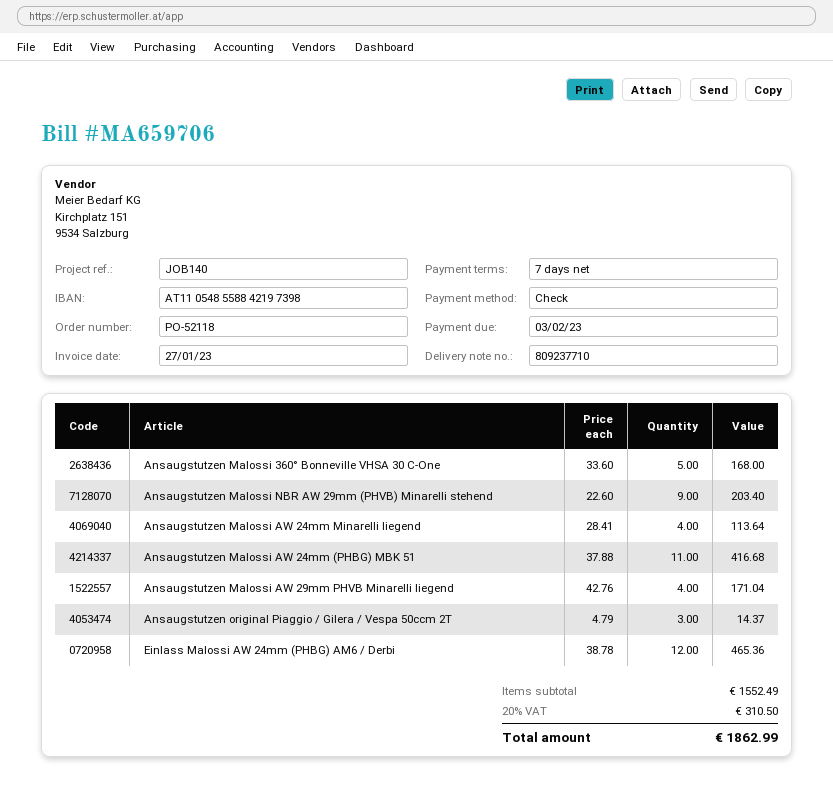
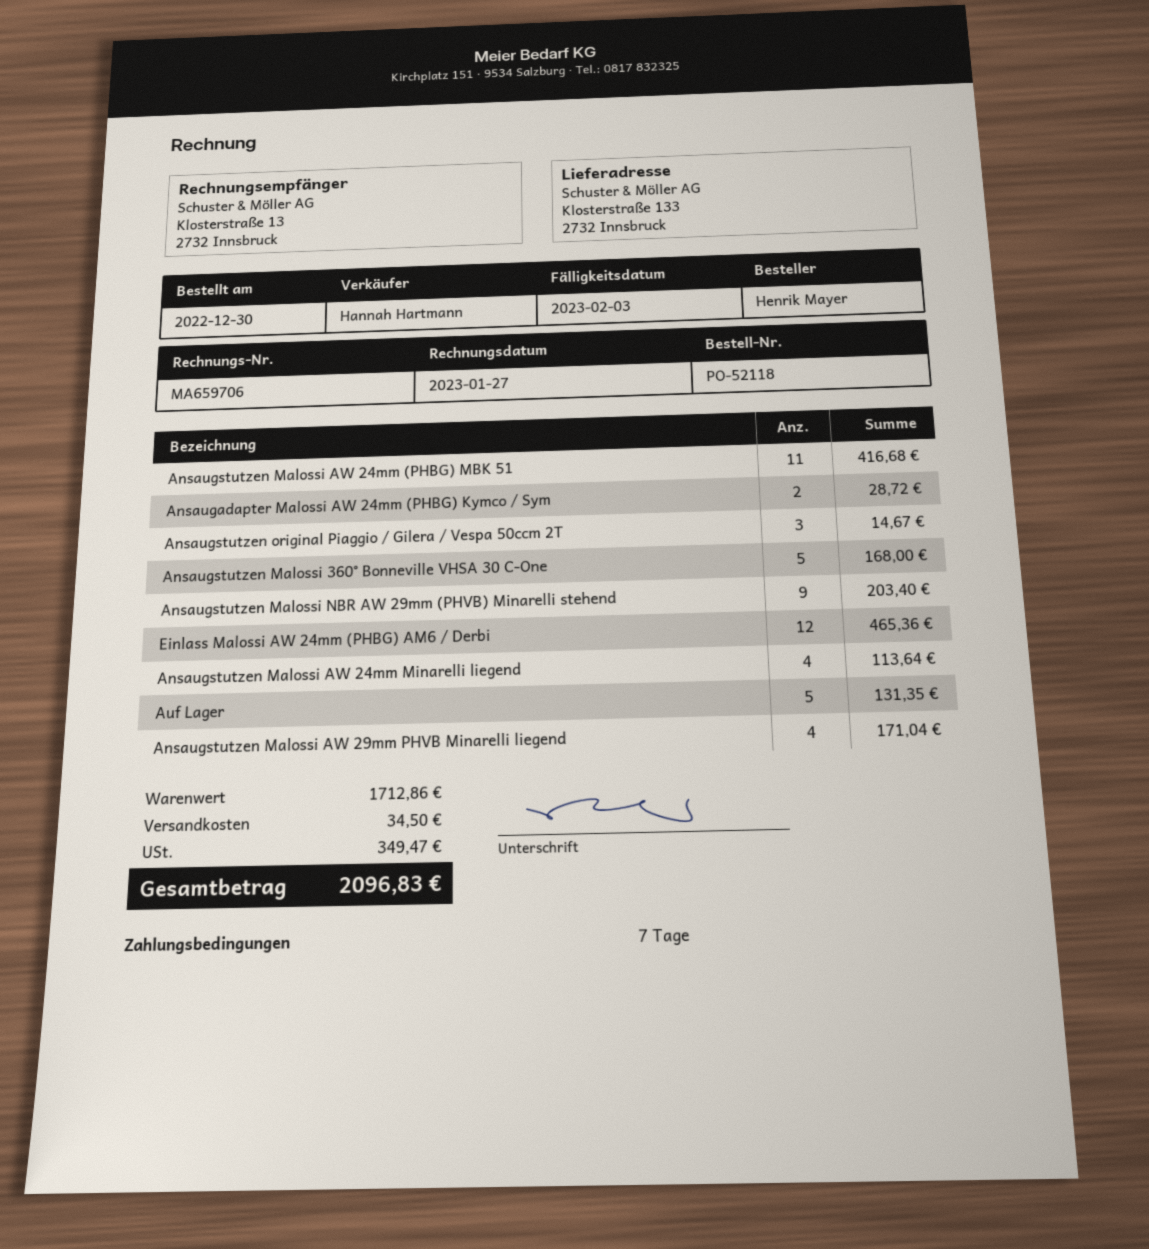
Ansaugstutzen original Piaggio / Gilera / Vespa 50ccm 2T: 3 for 14.37 -> 3 for 14.67
Ansaugadapter Malossi AW 24mm (PHBG) Kymco / Sym: none -> 2 for 28.72
Auf Lager: none -> 5 for 131.35
subtotal: 1552.49 -> 1712.86
shipping: none -> 34.50
tax: 310.50 -> 349.47
total: 1862.99 -> 2096.83

